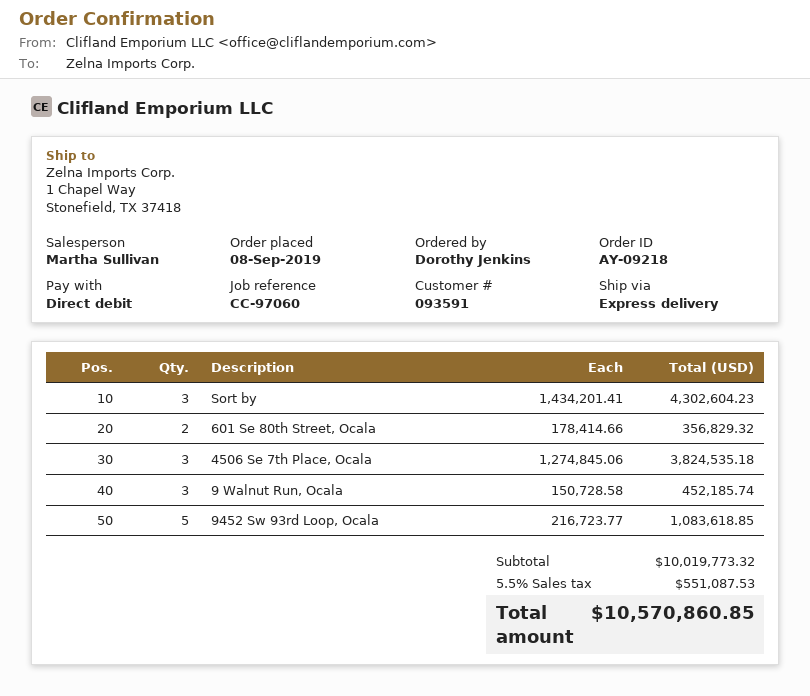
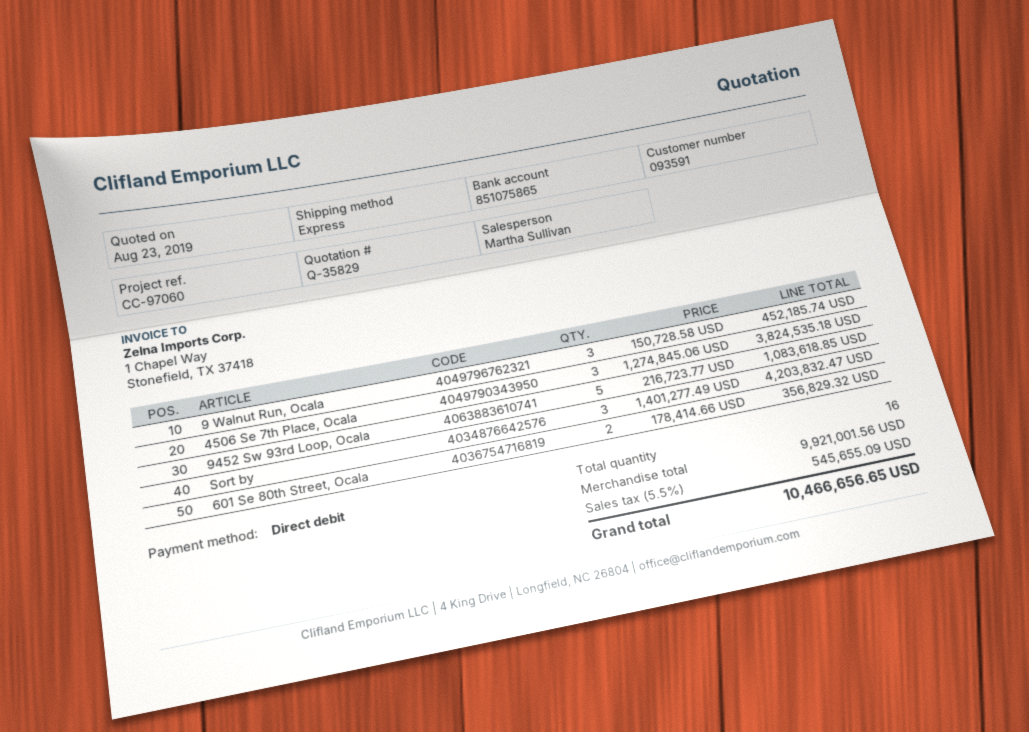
Sort by: 3 x 1434201.41 = 4302604.23 -> 3 x 1401277.49 = 4203832.47
subtotal: 10019773.32 -> 9921001.56
tax: 5.5% = 551087.53 -> 5.5% = 545655.09
total: 10570860.85 -> 10466656.65

